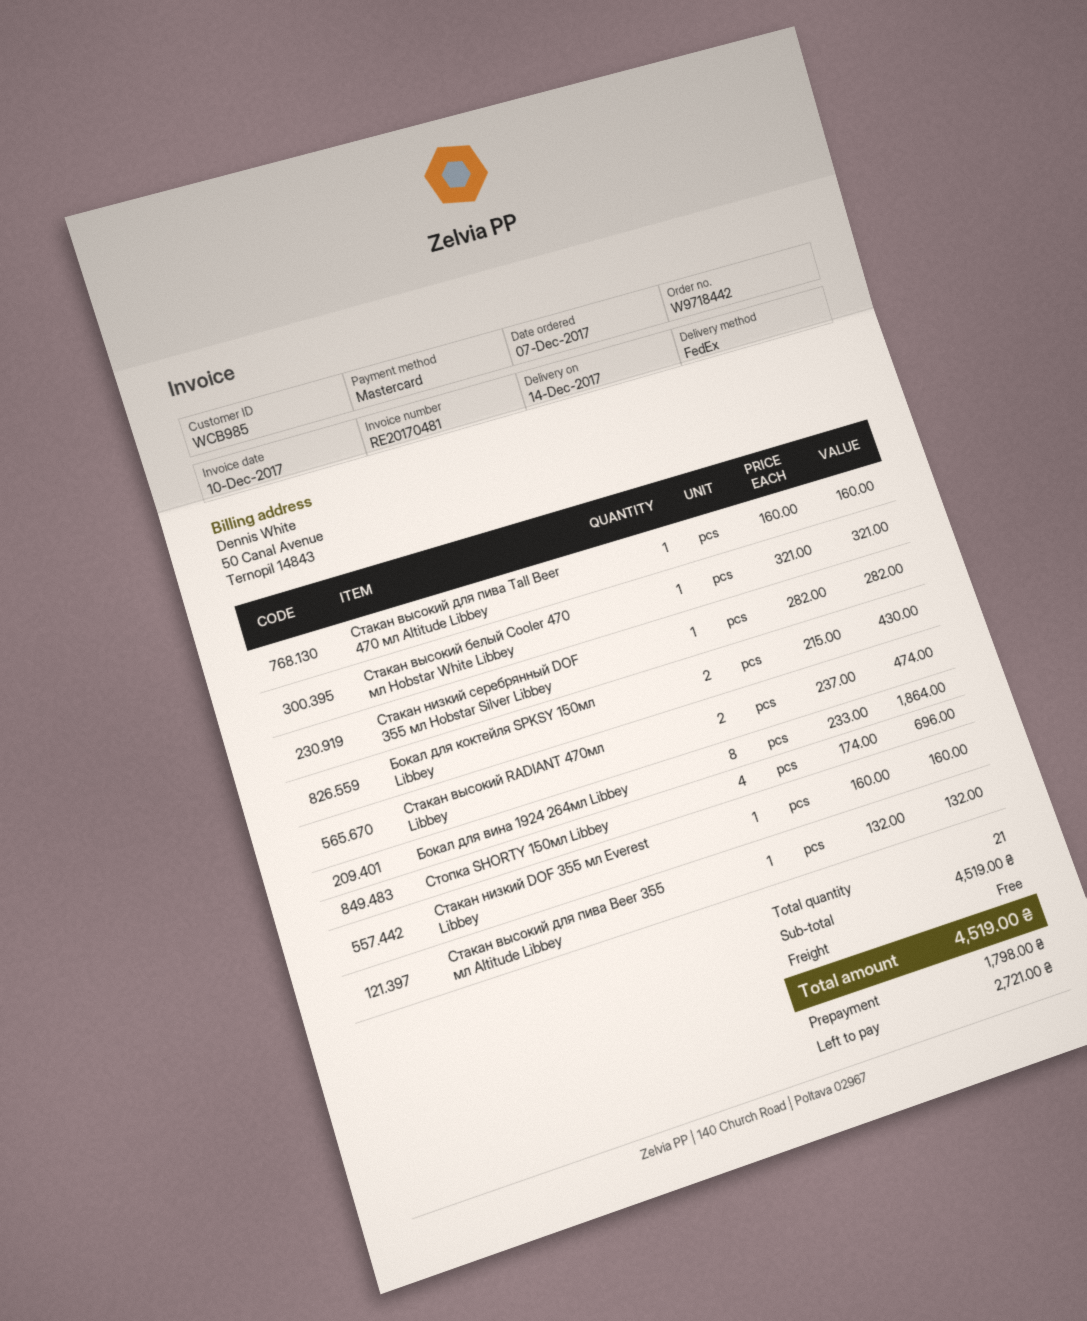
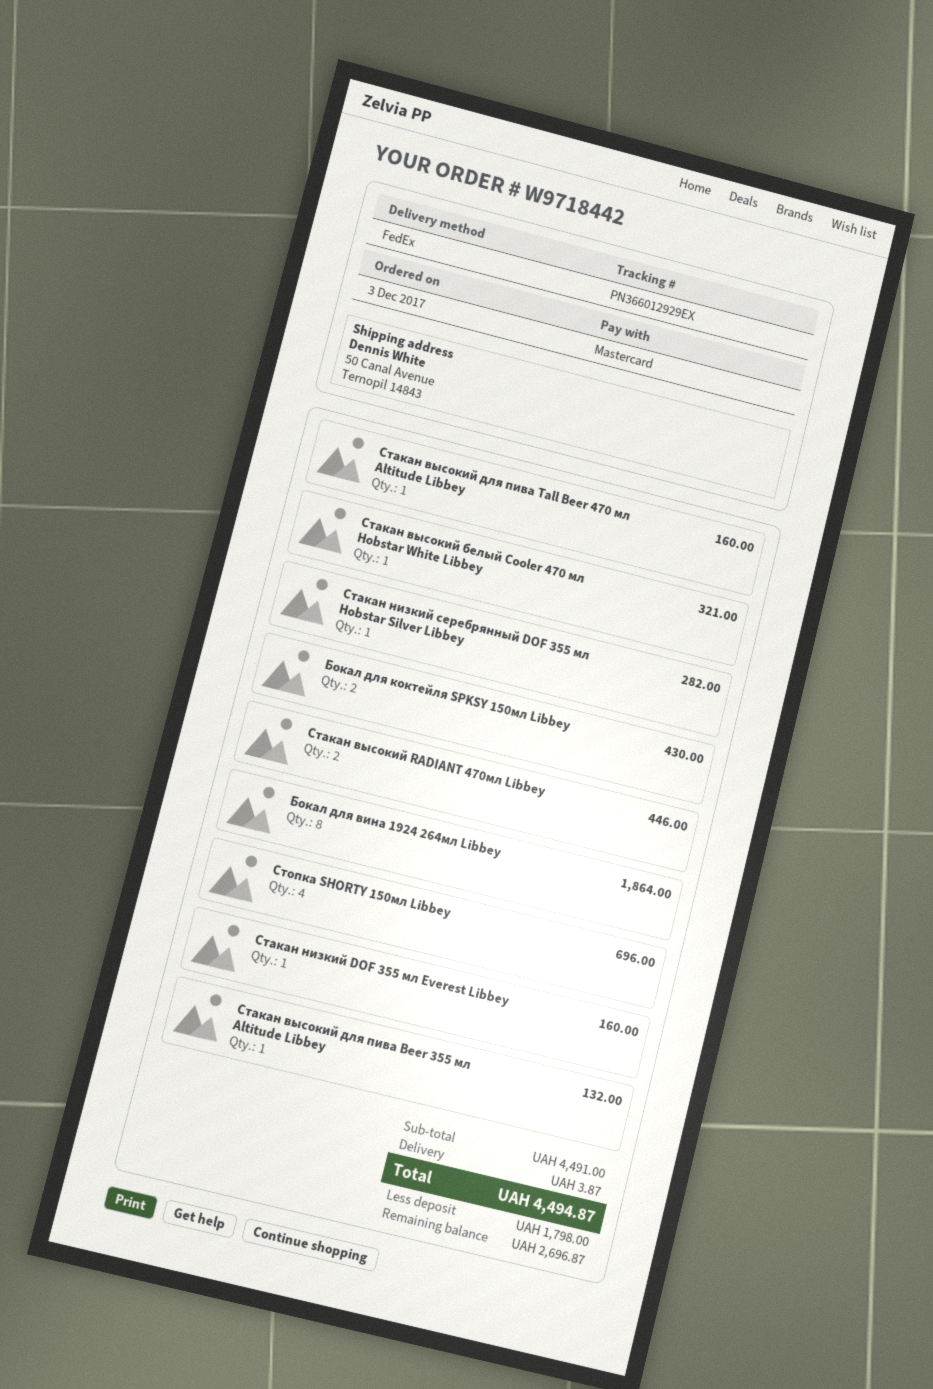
order date: 2017-12-07 -> 2017-12-03
Стакан высокий RADIANT 470мл Libbey: 2 for 474.00 -> 2 for 446.00
subtotal: 4519.00 -> 4491.00
shipping: 0.00 -> 3.87
total: 4519.00 -> 4494.87
balance: 2721.00 -> 2696.87

